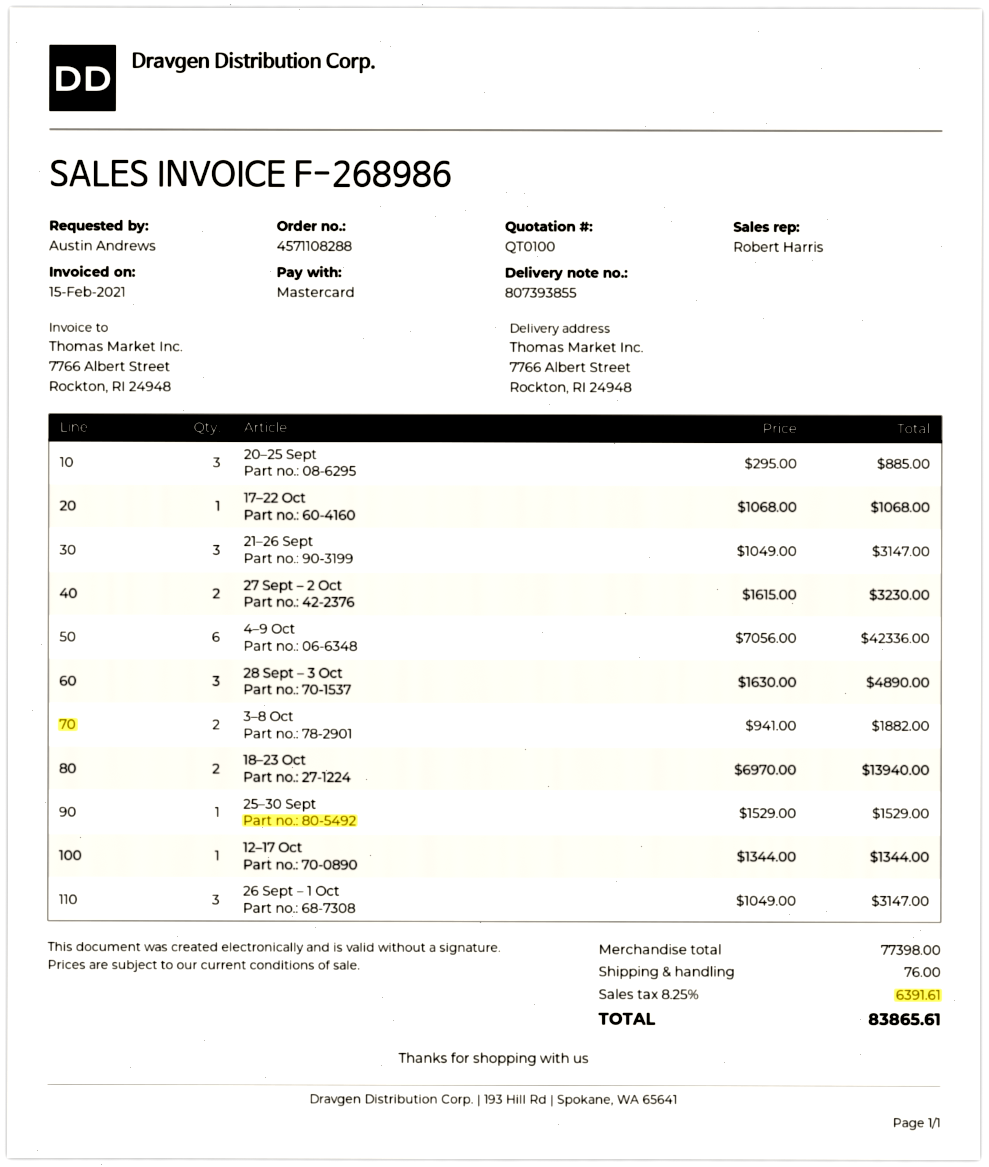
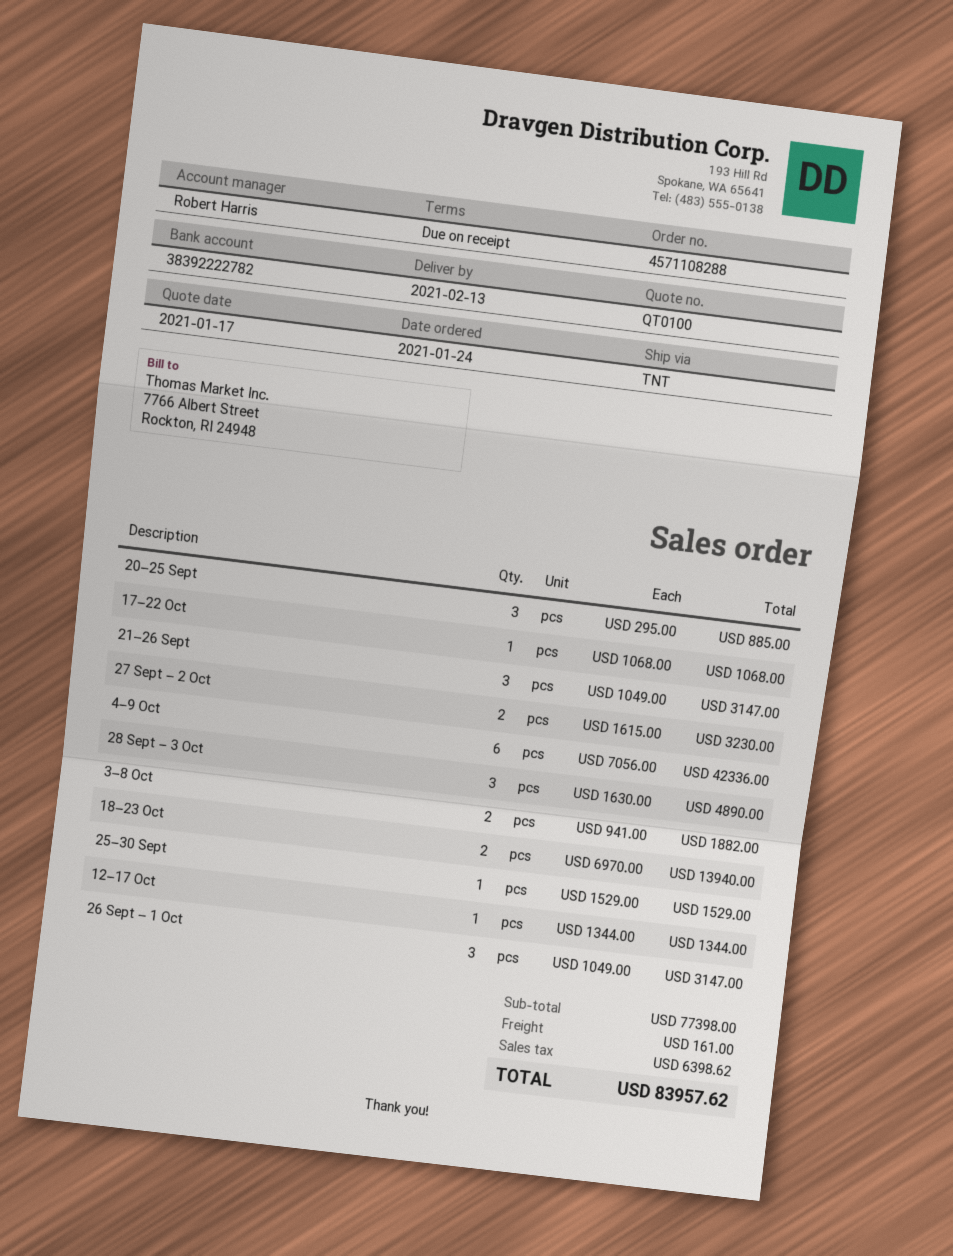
shipping: 76.00 -> 161.00
tax: 6391.61 -> 6398.62
total: 83865.61 -> 83957.62

